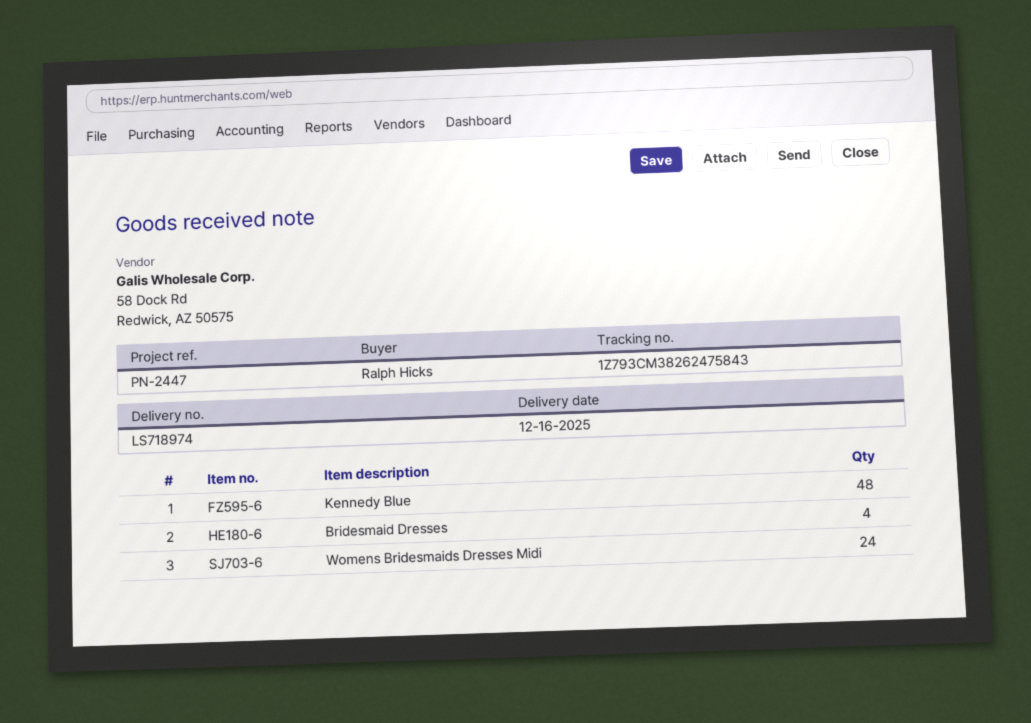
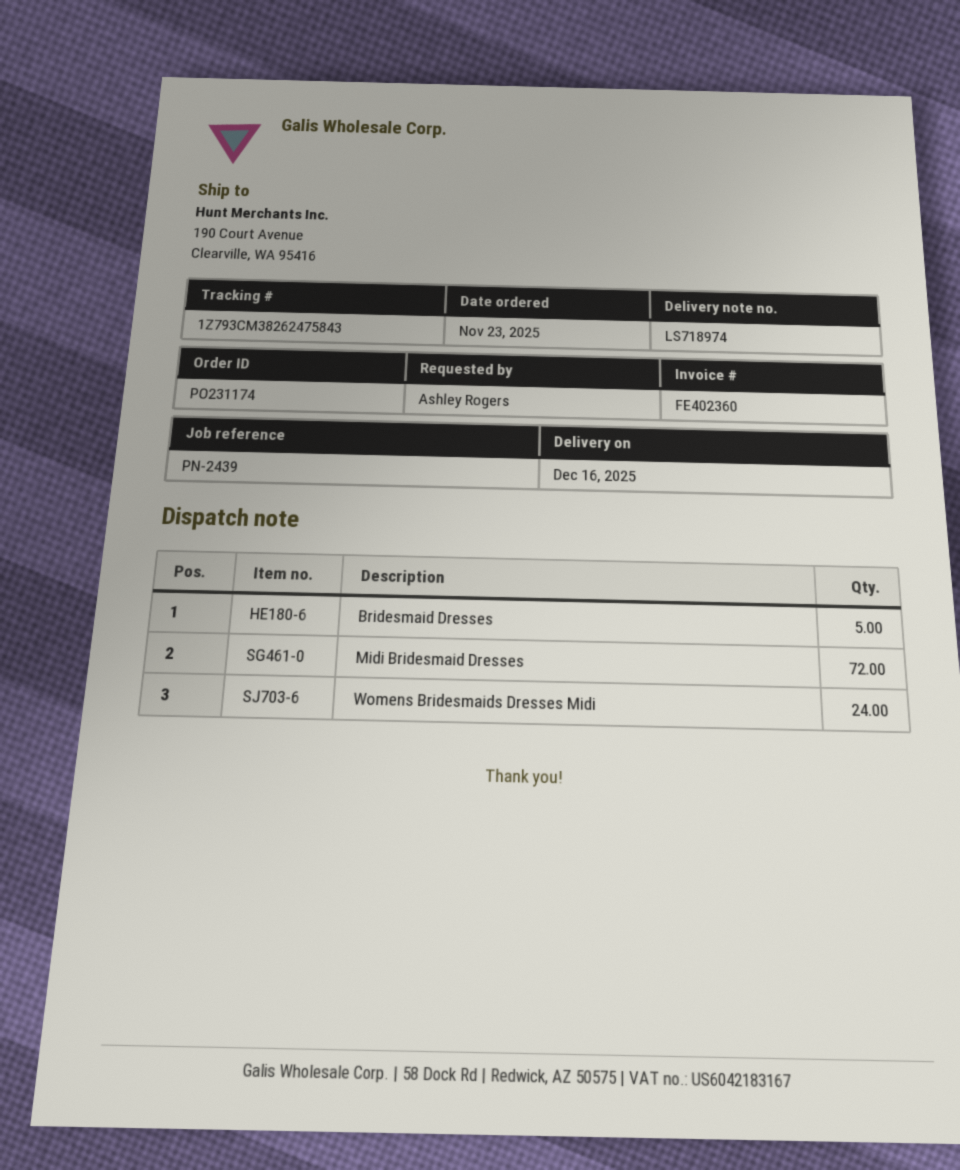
reference: PN-2447 -> PN-2439
ordered by: Ralph Hicks -> Ashley Rogers
Kennedy Blue: 48 -> none
Bridesmaid Dresses: 4 -> 5
Midi Bridesmaid Dresses: none -> 72

